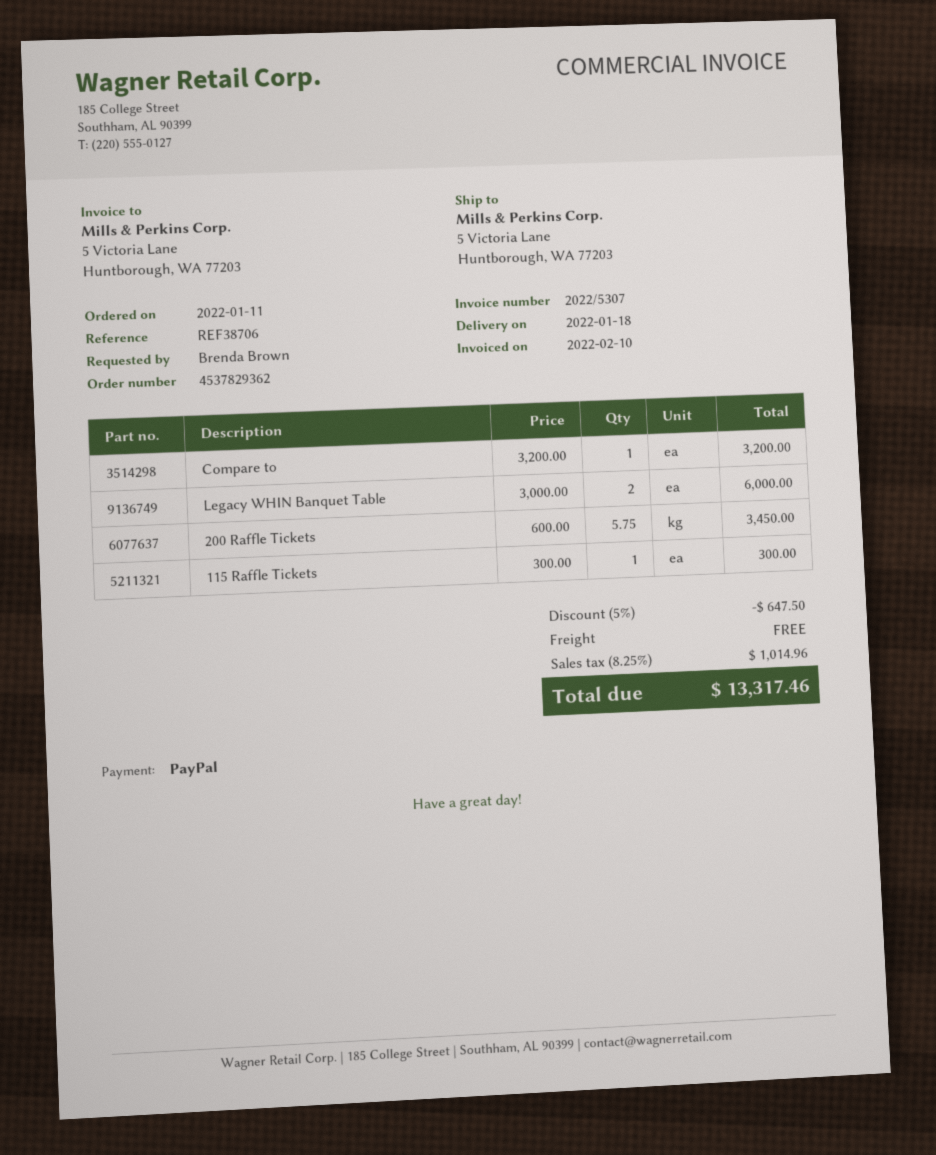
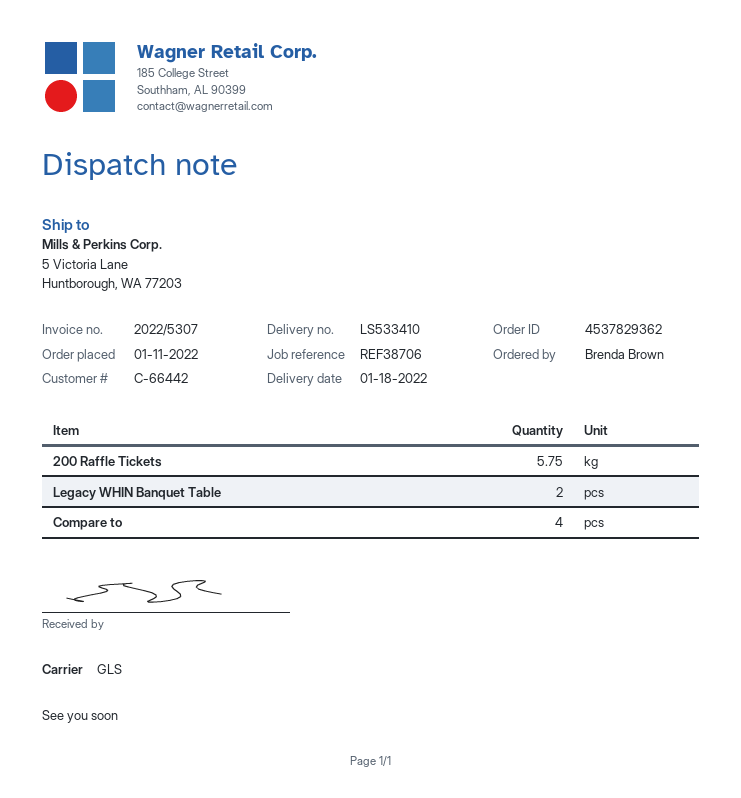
Compare to: 1 -> 4
115 Raffle Tickets: 1 -> none

